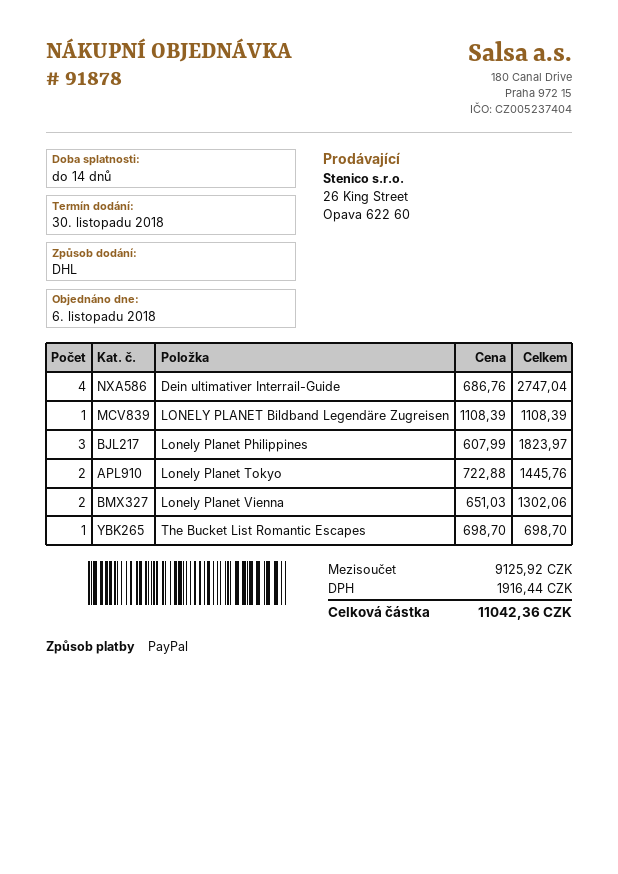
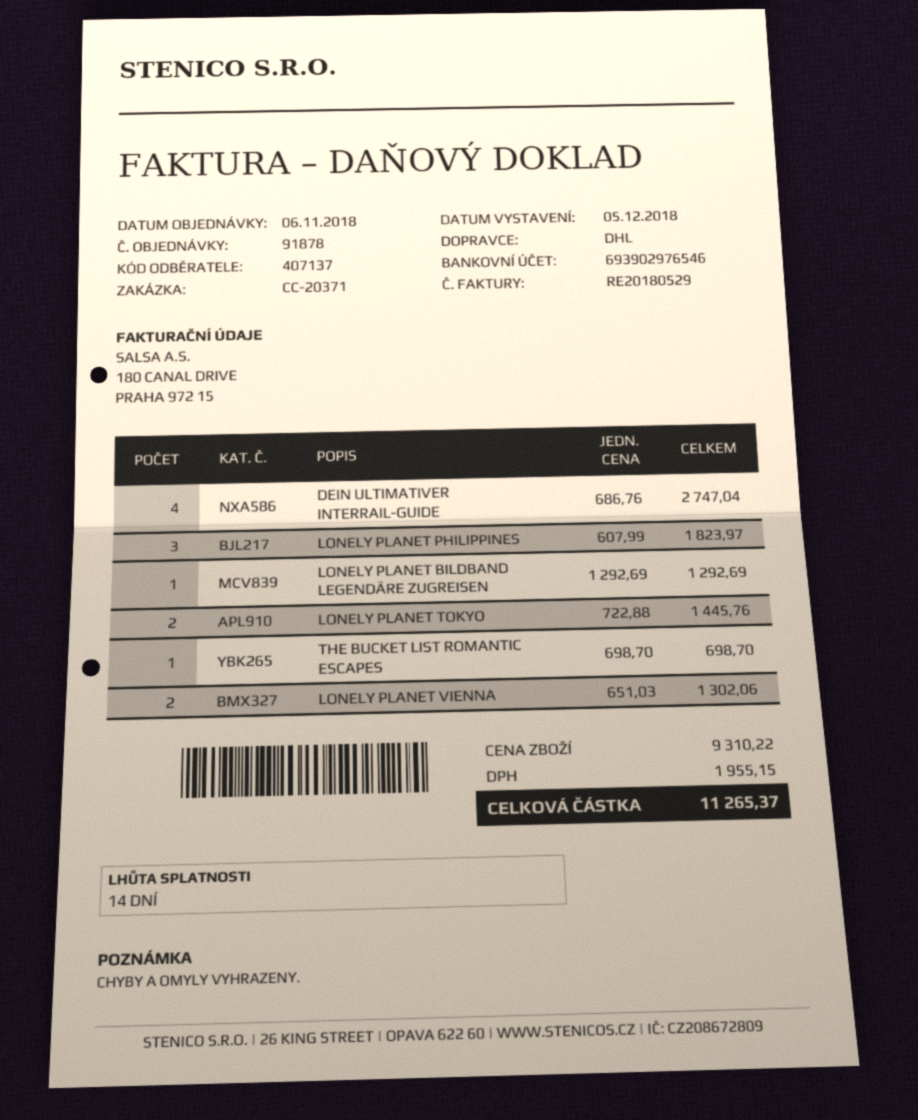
LONELY PLANET Bildband Legendäre Zugreisen: 1 x 1108.39 = 1108.39 -> 1 x 1292.69 = 1292.69
subtotal: 9125.92 -> 9310.22
tax: 1916.44 -> 1955.15
total: 11042.36 -> 11265.37

